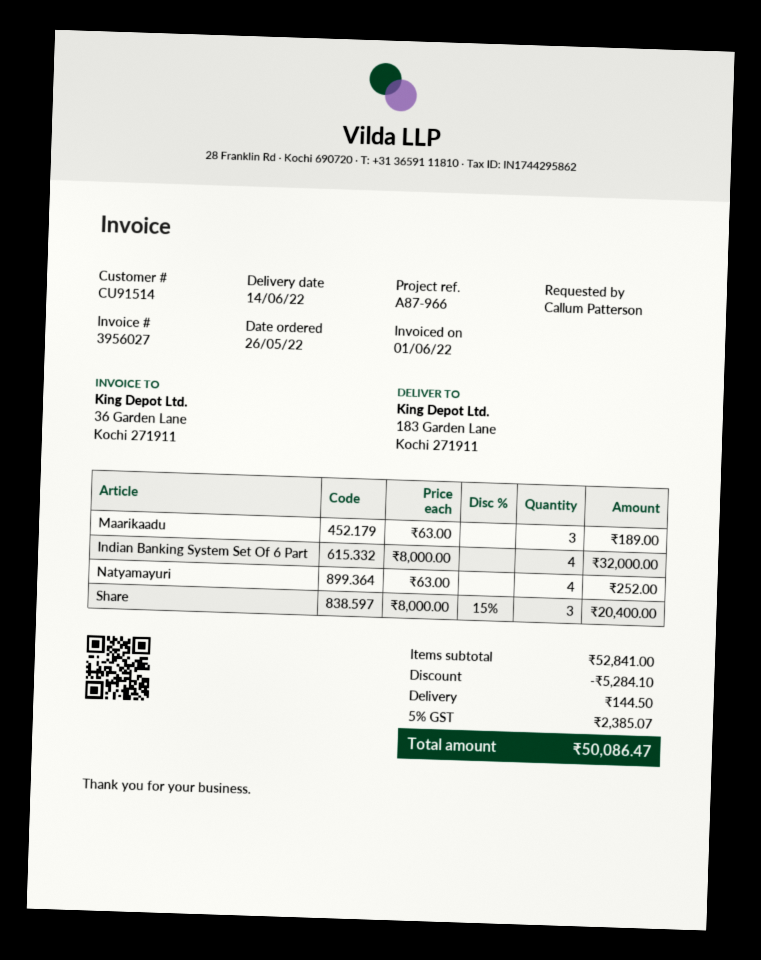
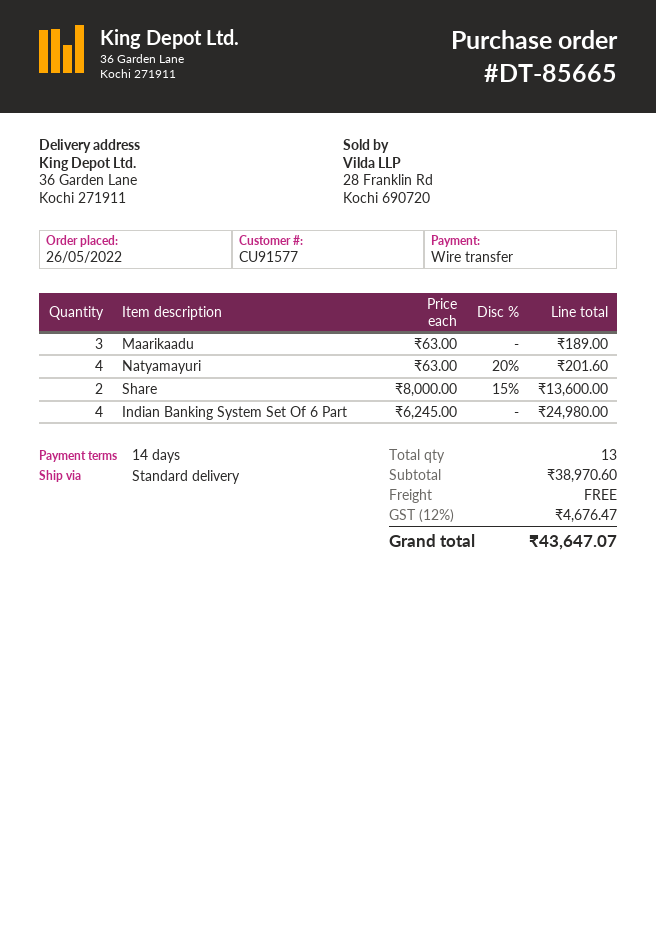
customer number: CU91514 -> CU91577
ship to: 183 Garden Lane, Kochi 271911 -> 36 Garden Lane, Kochi 271911
Indian Banking System Set Of 6 Part: 4 x 8000.00 = 32000.00 -> 4 x 6245.00 = 24980.00
Natyamayuri: 4 x 63.00 = 252.00 -> 4 x 63.00 - 20% = 201.60
Share: 3 x 8000.00 - 15% = 20400.00 -> 2 x 8000.00 - 15% = 13600.00
subtotal: 52841.00 -> 38970.60
discount: 5284.10 -> none
shipping: 144.50 -> 0.00
tax: 5% = 2385.07 -> 12% = 4676.47
total: 50086.47 -> 43647.07

